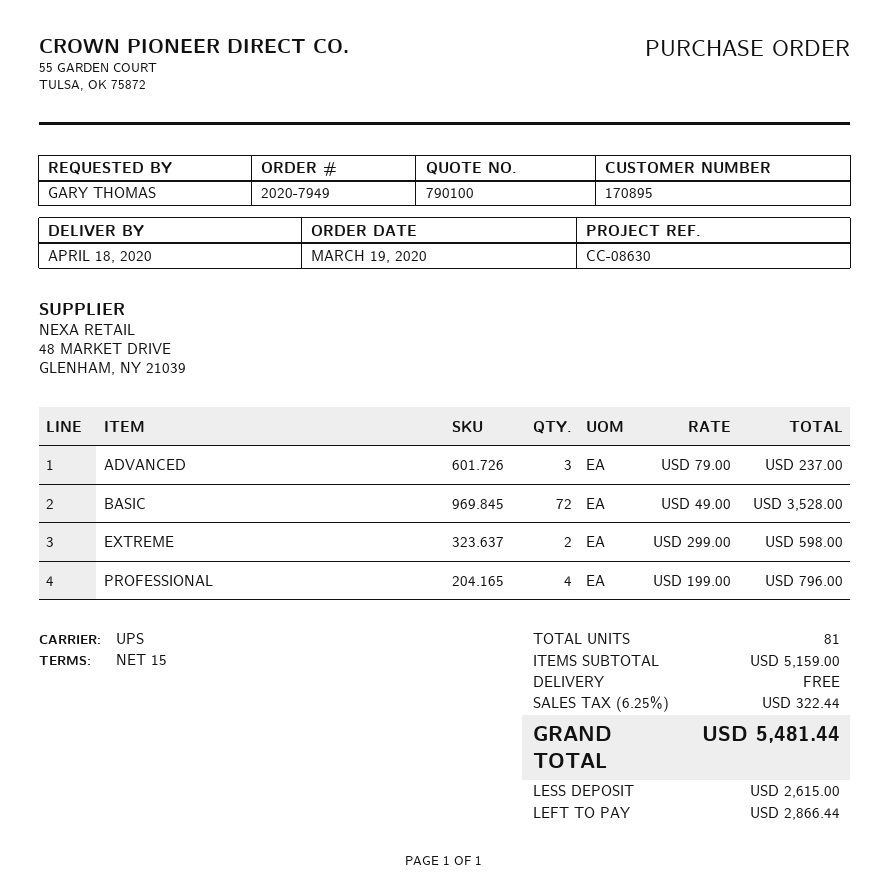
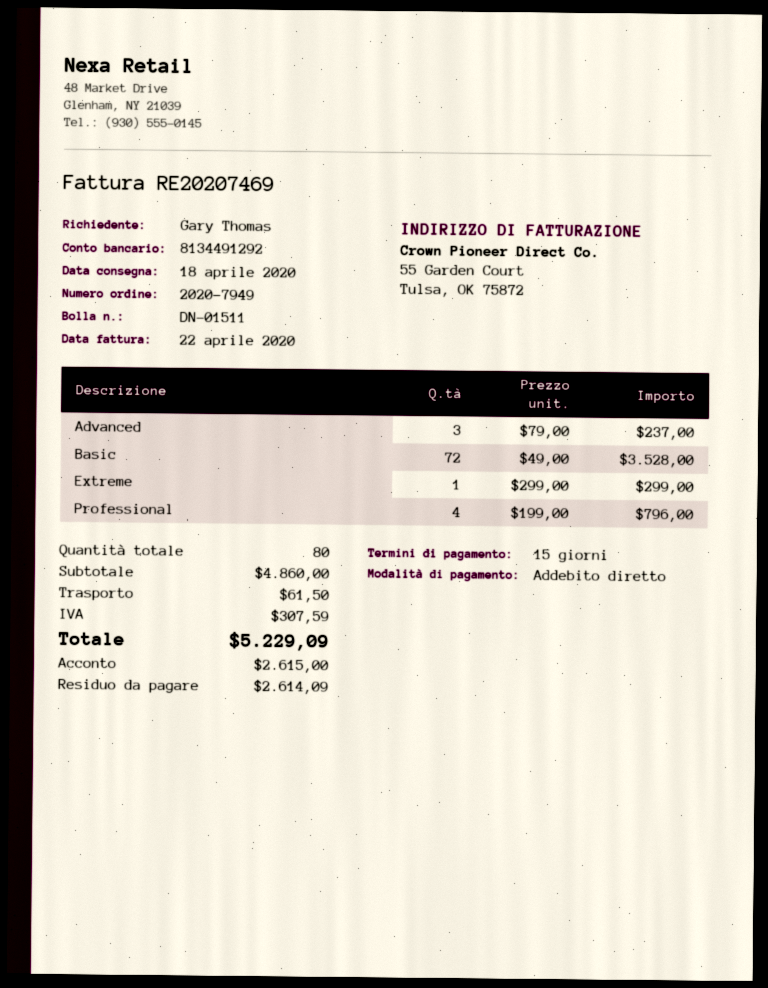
EXTREME: 2 x 299.00 = 598.00 -> 1 x 299.00 = 299.00
total quantity: 81 -> 80
subtotal: 5159.00 -> 4860.00
shipping: 0.00 -> 61.50
tax: 322.44 -> 307.59
total: 5481.44 -> 5229.09
balance: 2866.44 -> 2614.09

